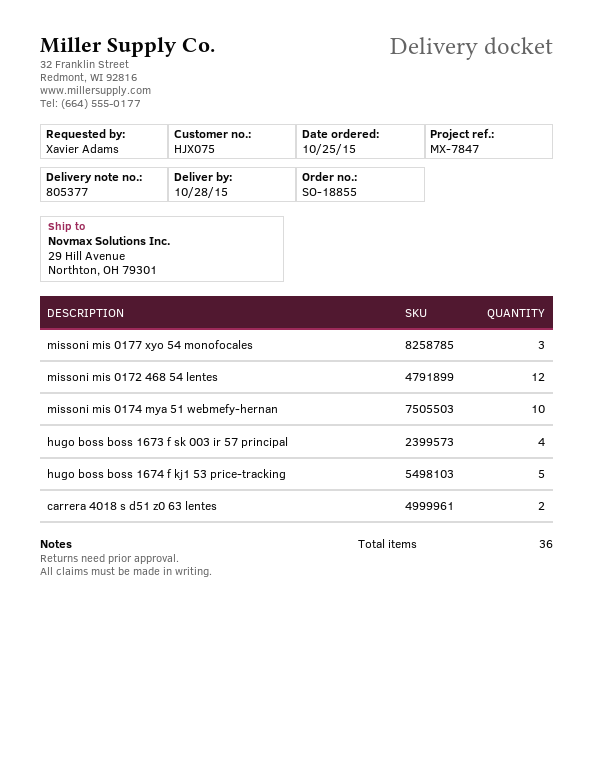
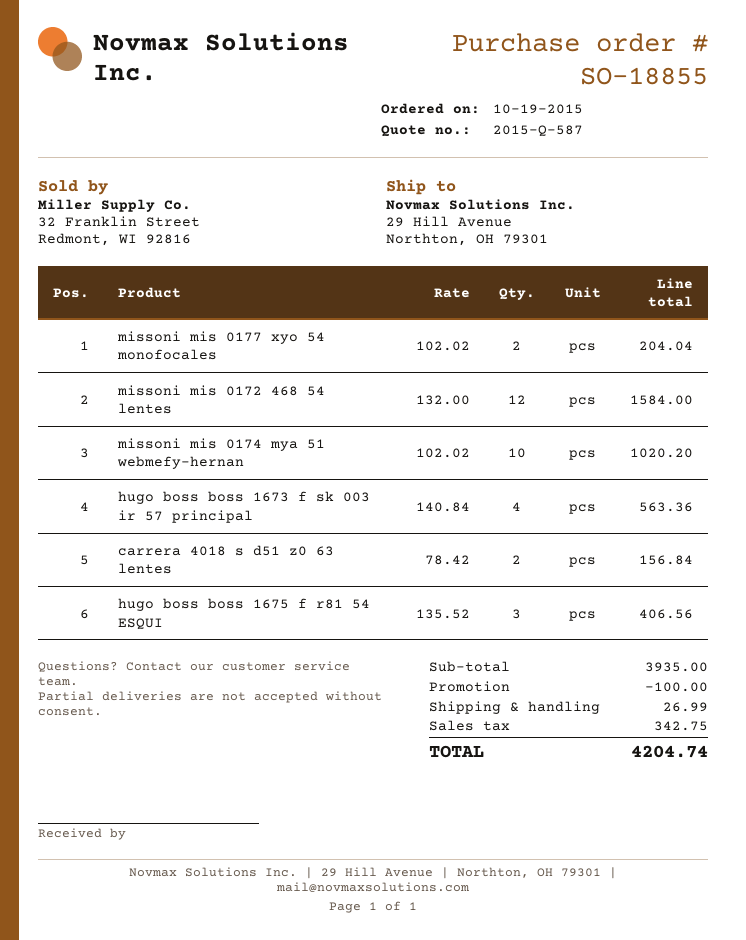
order date: 2015-10-25 -> 2015-10-19
missoni mis 0177 xyo 54 monofocales: 3 -> 2
hugo boss boss 1674 f kj1 53 price-tracking: 5 -> none
hugo boss boss 1675 f r81 54 ESQUI: none -> 3

